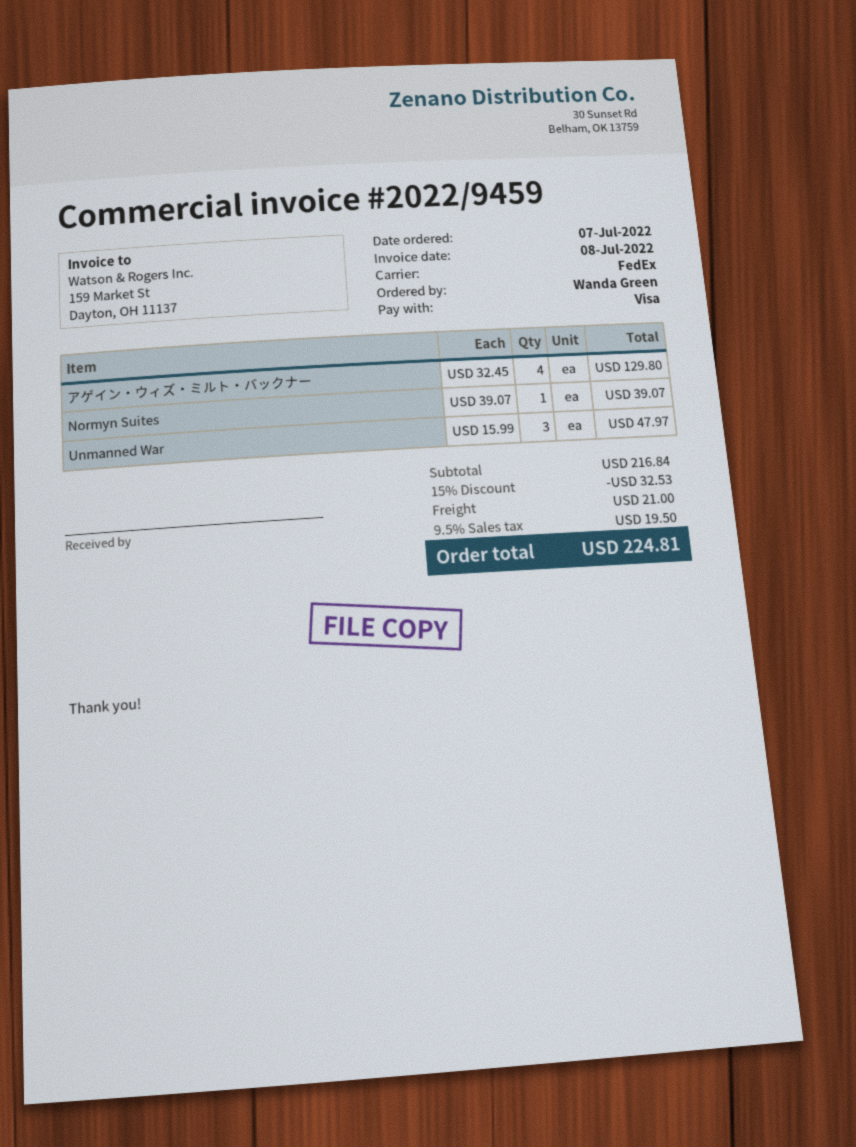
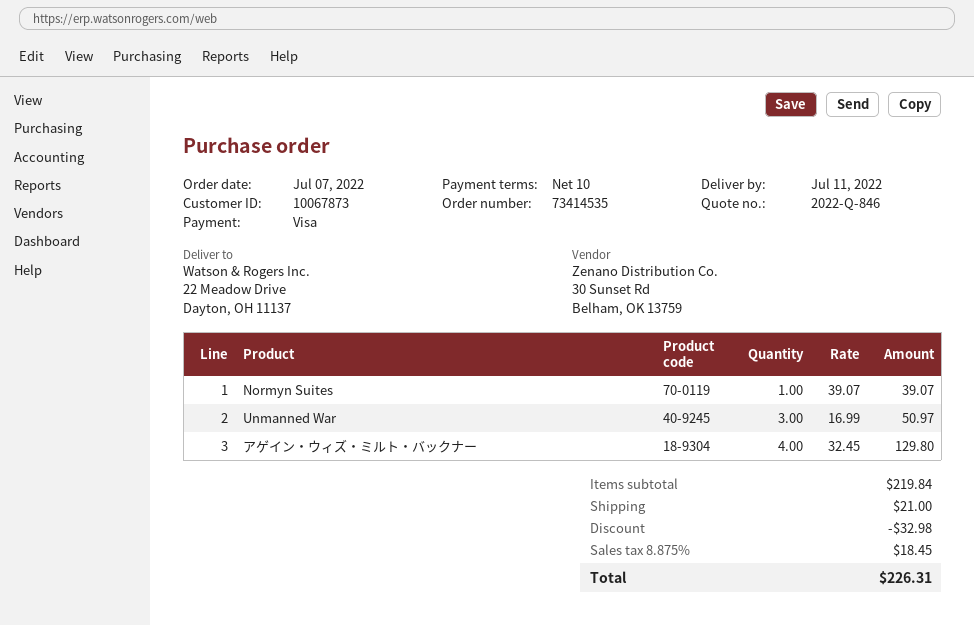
Unmanned War: 3 x 15.99 = 47.97 -> 3 x 16.99 = 50.97
subtotal: 216.84 -> 219.84
discount: 32.53 -> 32.98
tax: 9.5% = 19.50 -> 8.875% = 18.45
total: 224.81 -> 226.31

